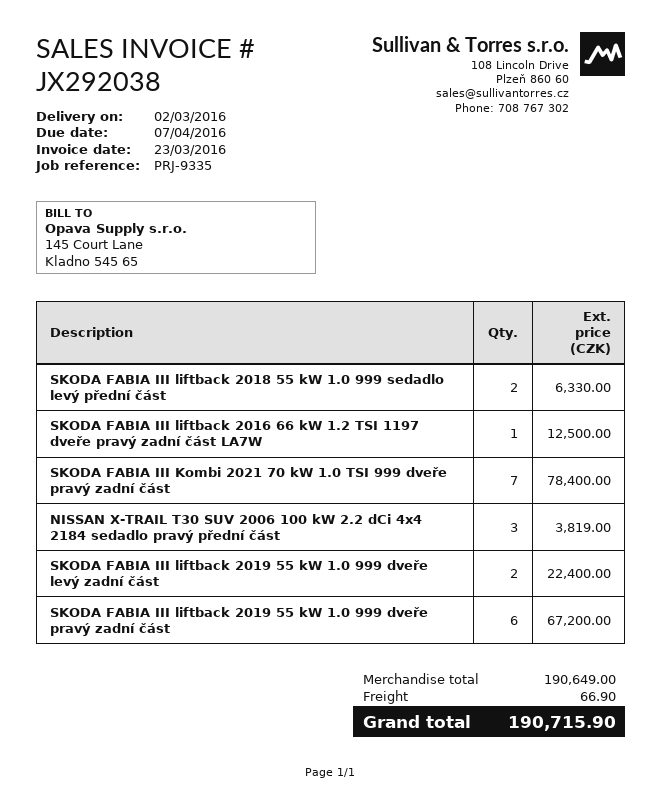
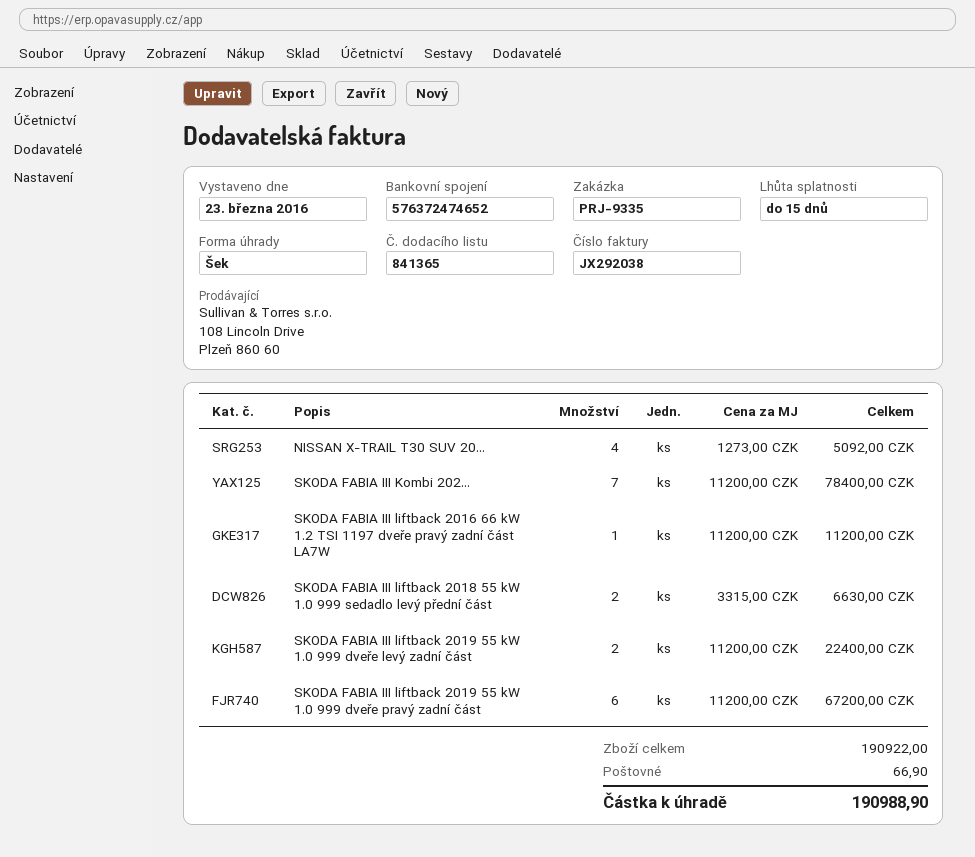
SKODA FABIA III liftback 2018 55 kW 1.0 999 sedadlo levý přední část: 2 for 6330.00 -> 2 for 6630.00
SKODA FABIA III liftback 2016 66 kW 1.2 TSI 1197 dveře pravý zadní část LA7W: 1 for 12500.00 -> 1 for 11200.00
NISSAN X-TRAIL T30 SUV 2006 100 kW 2.2 dCi 4x4 2184 sedadlo pravý přední část: 3 for 3819.00 -> 4 for 5092.00
subtotal: 190649.00 -> 190922.00
total: 190715.90 -> 190988.90

